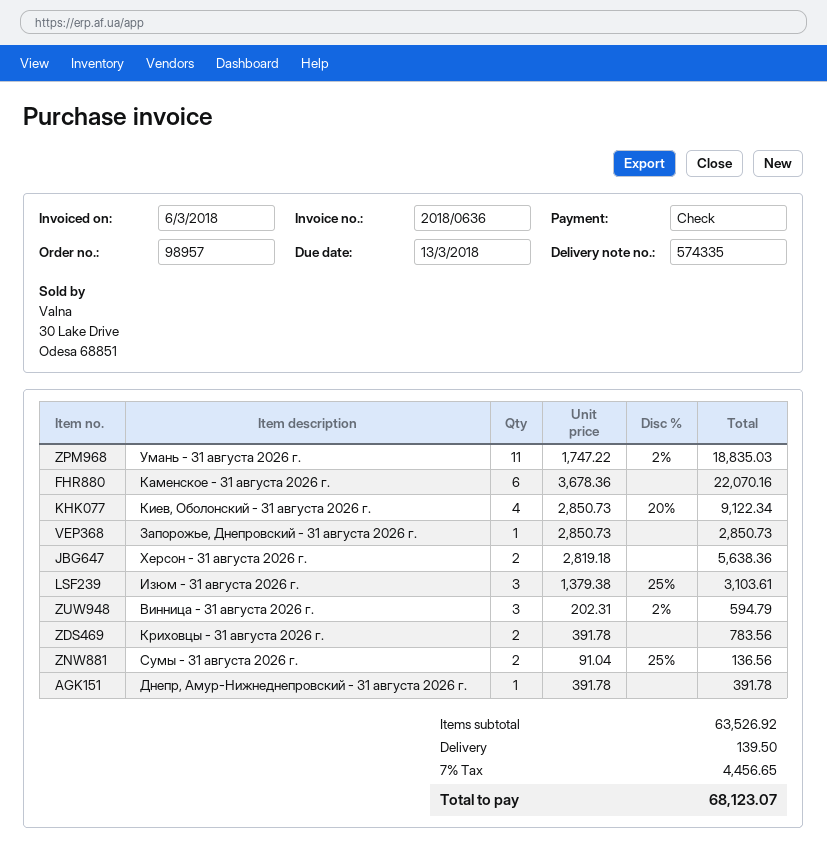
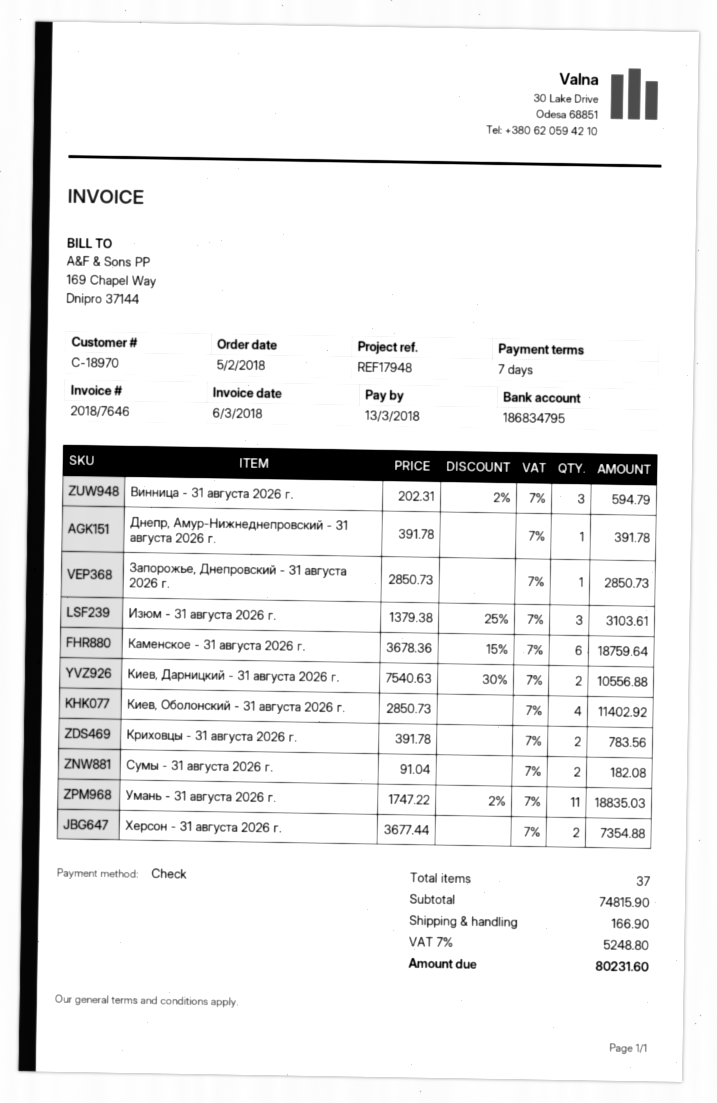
invoice number: 2018/0636 -> 2018/7646
Каменское - 31 августа 2026 г.: 6 x 3678.36 = 22070.16 -> 6 x 3678.36 - 15% = 18759.64
Киев, Оболонский - 31 августа 2026 г.: 4 x 2850.73 - 20% = 9122.34 -> 4 x 2850.73 = 11402.92
Херсон - 31 августа 2026 г.: 2 x 2819.18 = 5638.36 -> 2 x 3677.44 = 7354.88
Сумы - 31 августа 2026 г.: 2 x 91.04 - 25% = 136.56 -> 2 x 91.04 = 182.08
Киев, Дарницкий - 31 августа 2026 г.: none -> 2 x 7540.63 - 30% = 10556.88
subtotal: 63526.92 -> 74815.90
shipping: 139.50 -> 166.90
tax: 7% = 4456.65 -> 7% = 5248.80
total: 68123.07 -> 80231.60

